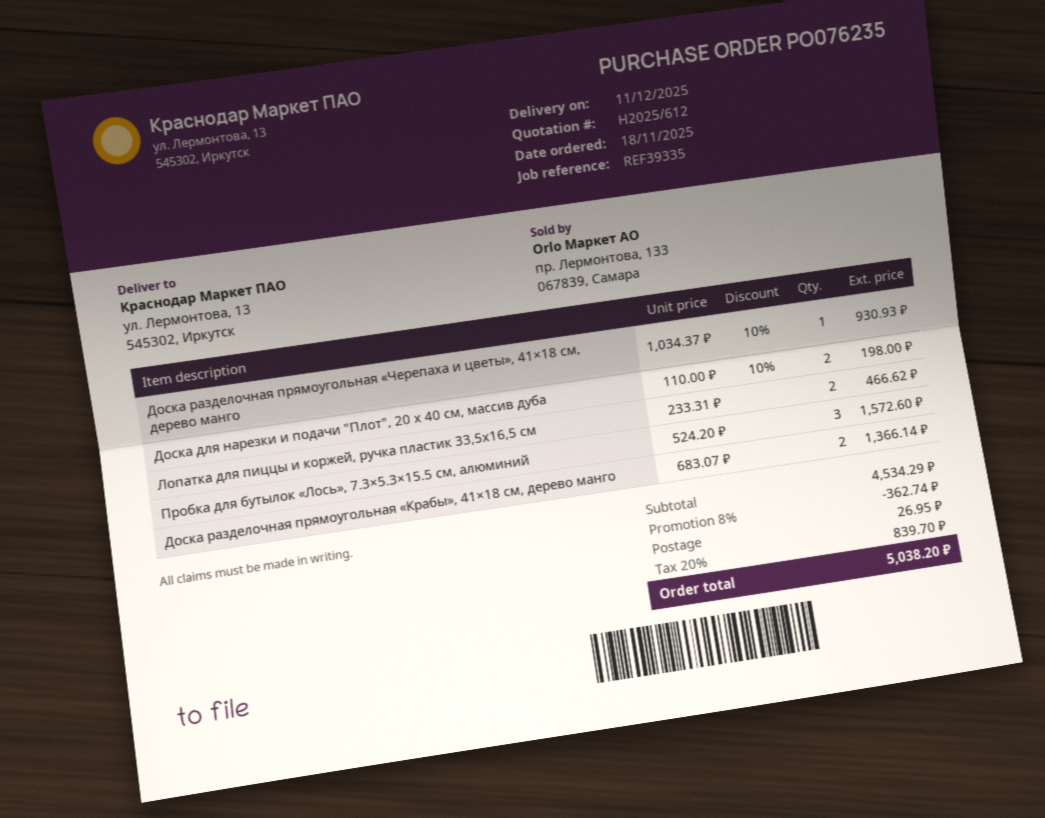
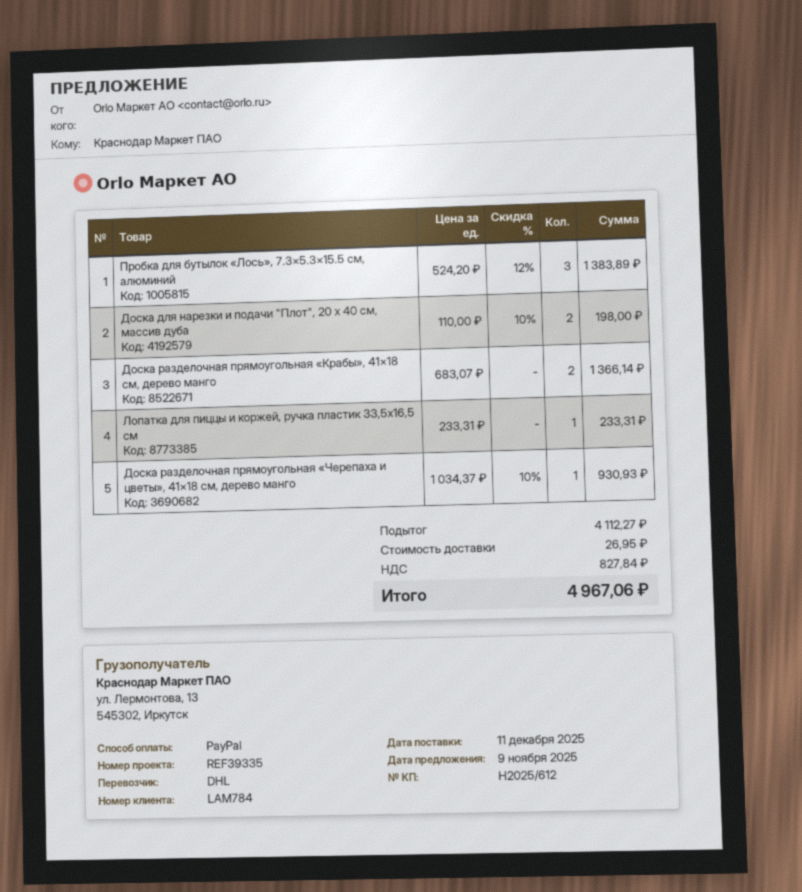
Лопатка для пиццы и коржей, ручка пластик 33,5x16,5 см: 2 x 233.31 = 466.62 -> 1 x 233.31 = 233.31
Пробка для бутылок «Лось», 7.3×5.3×15.5 см, алюминий: 3 x 524.20 = 1572.60 -> 3 x 524.20 - 12% = 1383.89
subtotal: 4534.29 -> 4112.27
discount: 8% = 362.74 -> none
tax: 839.70 -> 827.84
total: 5038.20 -> 4967.06

